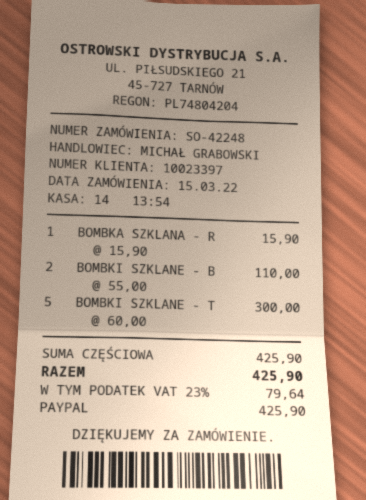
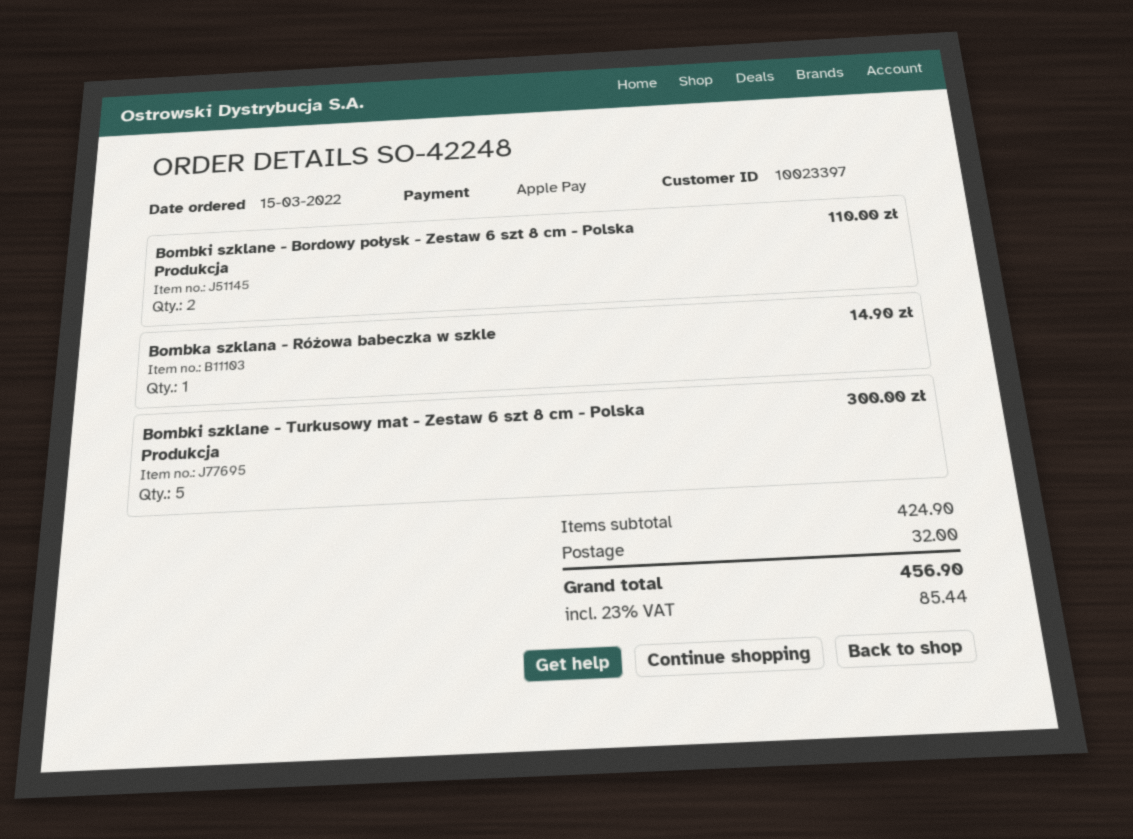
payment method: PayPal -> Apple Pay
BOMBKA SZKLANA - R: 1 for 15.90 -> 1 for 14.90
subtotal: 425.90 -> 424.90
shipping: none -> 32.00
tax: 23% = 79.64 -> 23% = 85.44
total: 425.90 -> 456.90

